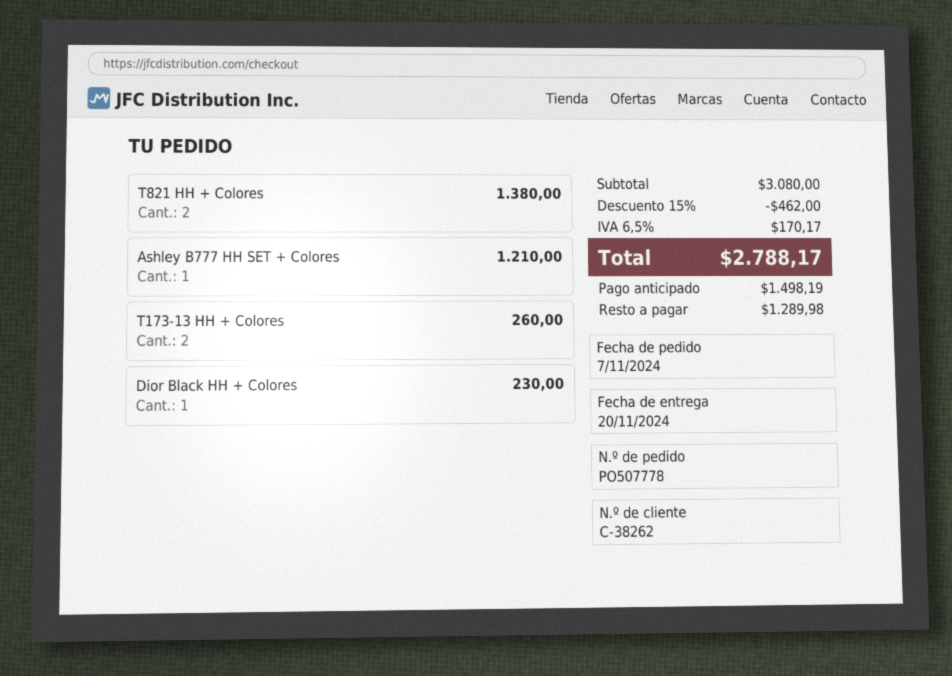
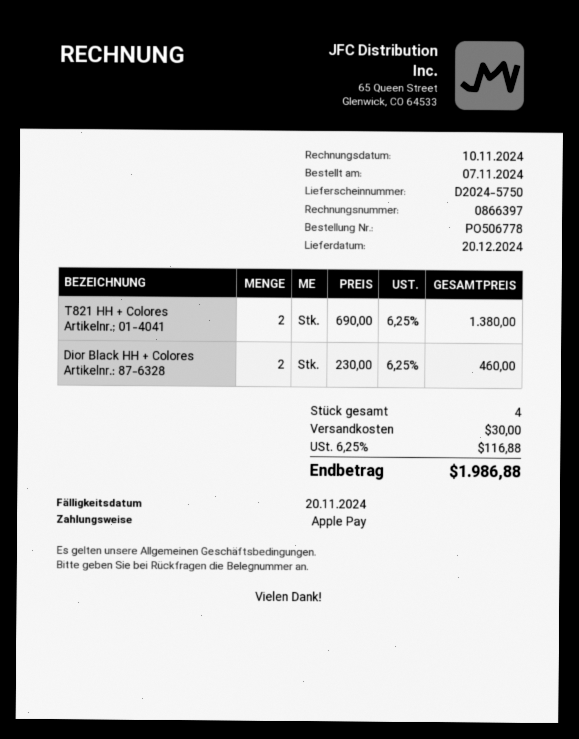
order number: PO507778 -> PO506778
delivery date: 2024-11-20 -> 2024-12-20
Ashley B777 HH SET + Colores: 1 for 1210.00 -> none
T173-13 HH + Colores: 2 for 260.00 -> none
Dior Black HH + Colores: 1 for 230.00 -> 2 for 460.00
discount: 15% = 462.00 -> none
shipping: none -> 30.00
tax: 6.5% = 170.17 -> 6.25% = 116.88
total: 2788.17 -> 1986.88

